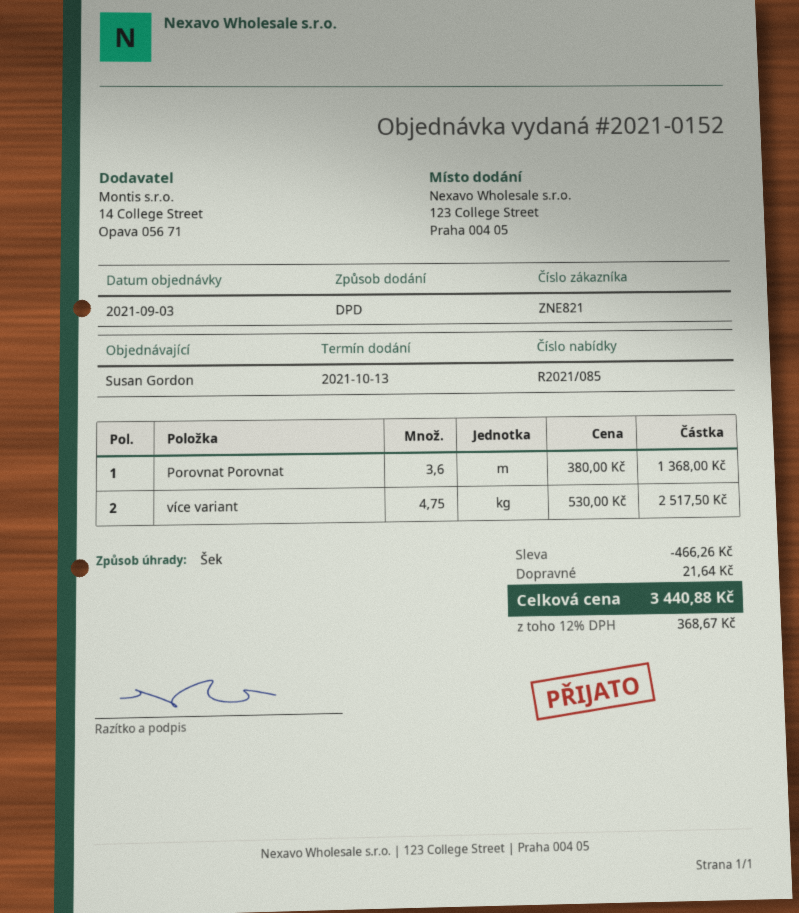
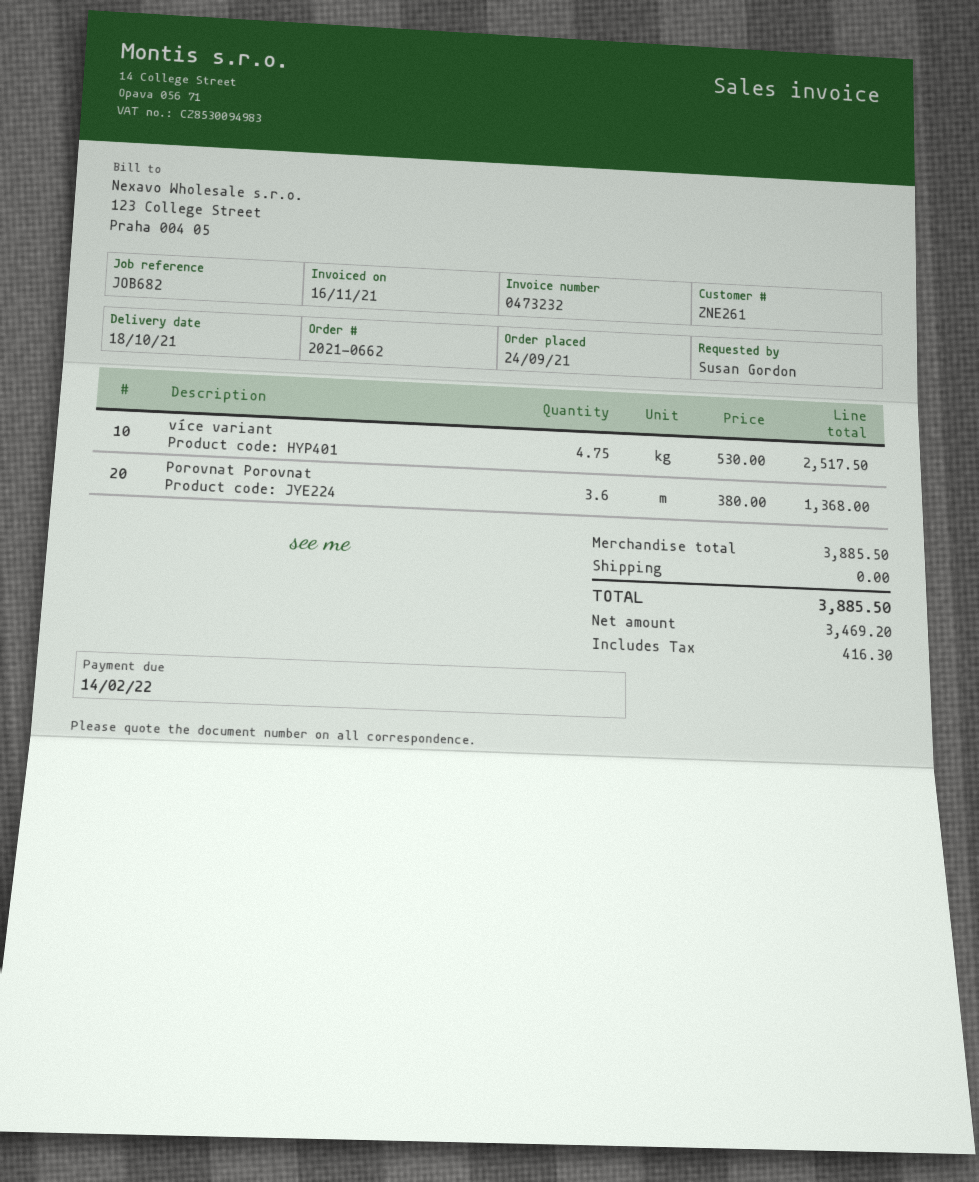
order number: 2021-0152 -> 2021-0662
order date: 2021-09-03 -> 2021-09-24
delivery date: 2021-10-13 -> 2021-10-18
customer number: ZNE821 -> ZNE261
discount: 466.26 -> none
shipping: 21.64 -> 0.00
tax: 368.67 -> 416.30
total: 3440.88 -> 3885.50

